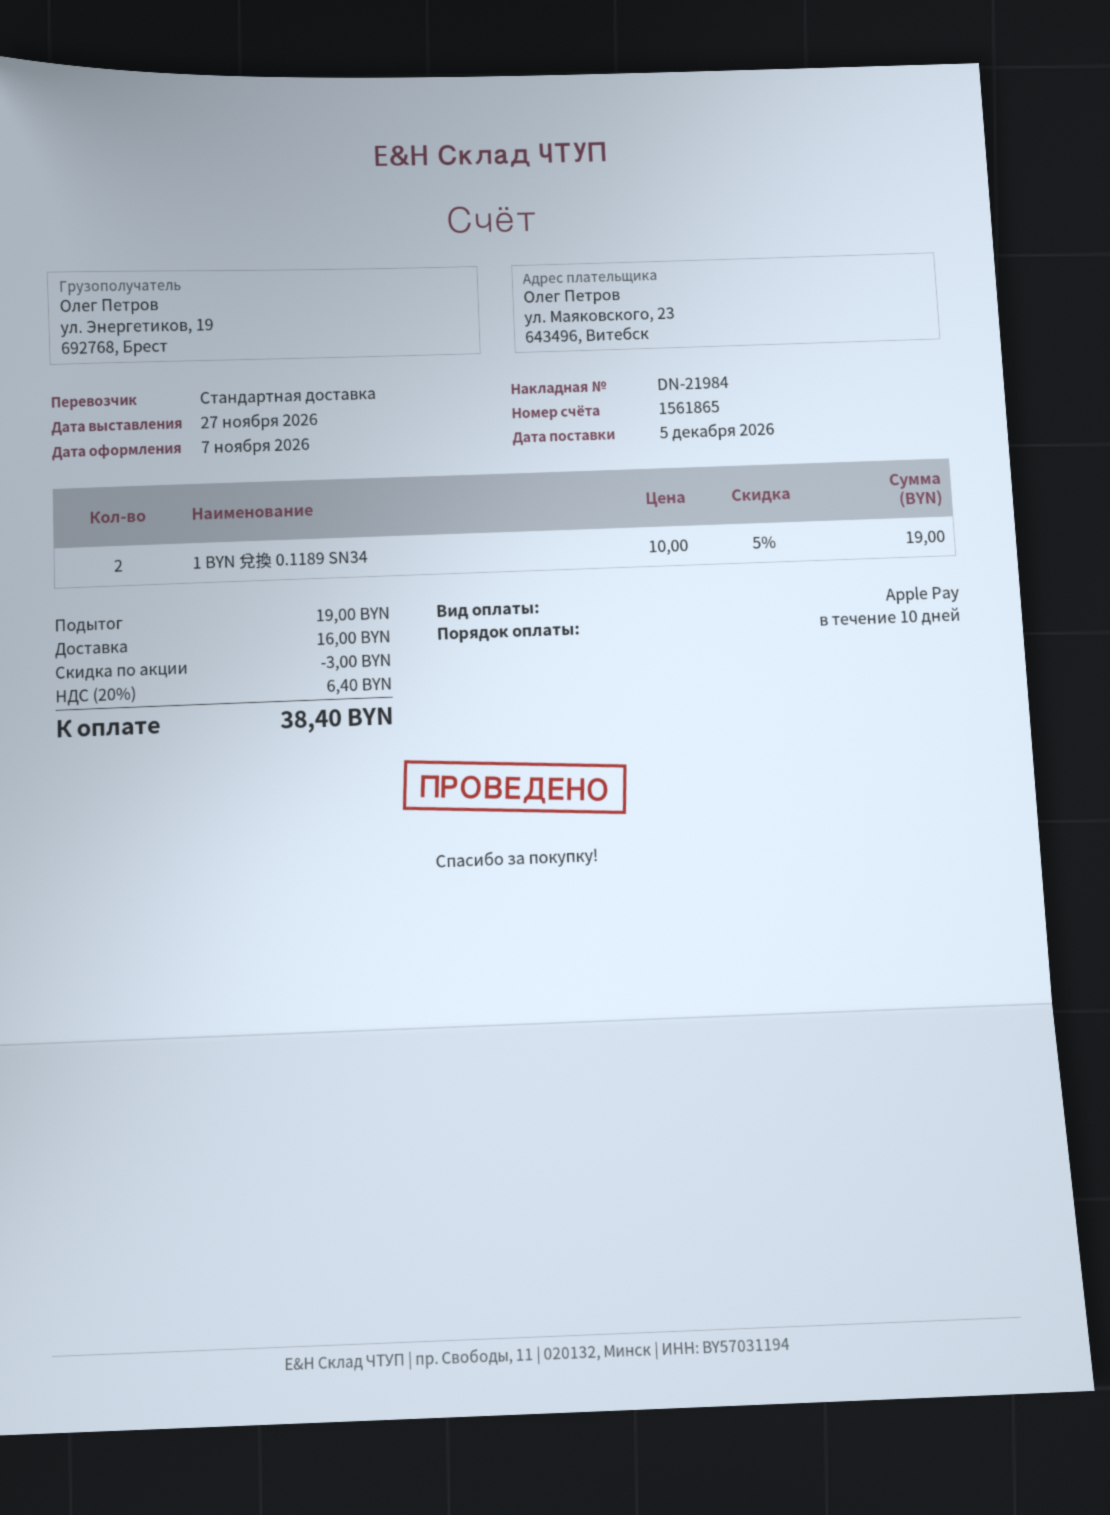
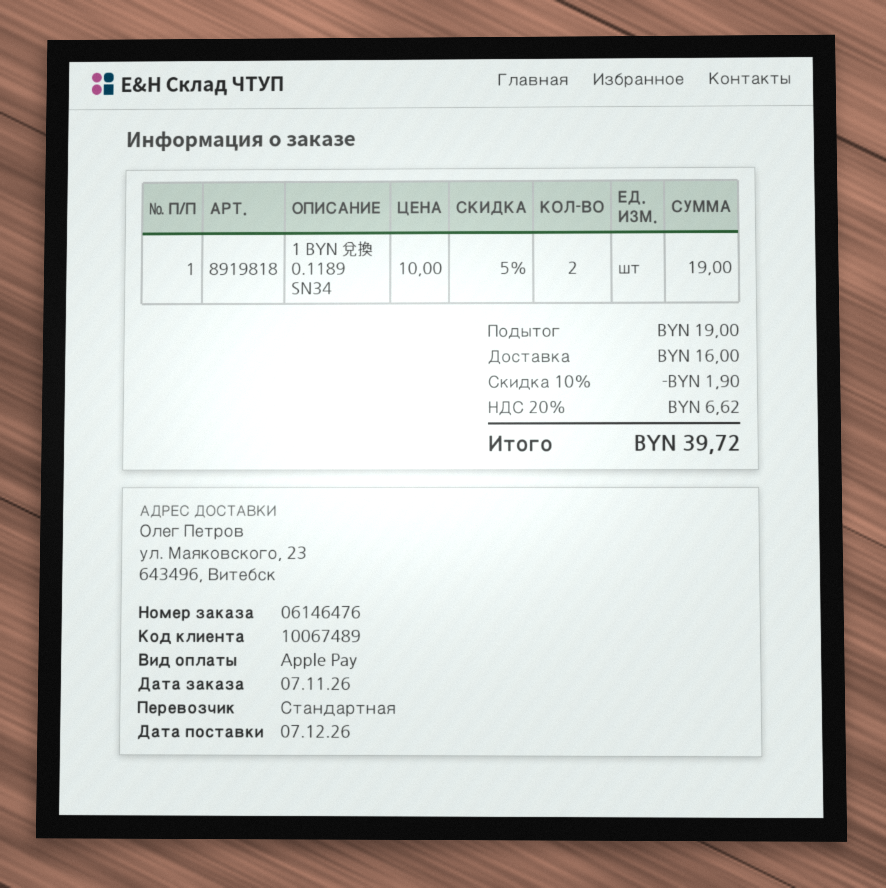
delivery date: 2026-12-05 -> 2026-12-07
ship to: ул. Энергетиков, 19, 692768, Брест -> ул. Маяковского, 23, 643496, Витебск
discount: 3.00 -> 1.90
tax: 20% = 6.40 -> 20% = 6.62
total: 38.40 -> 39.72

